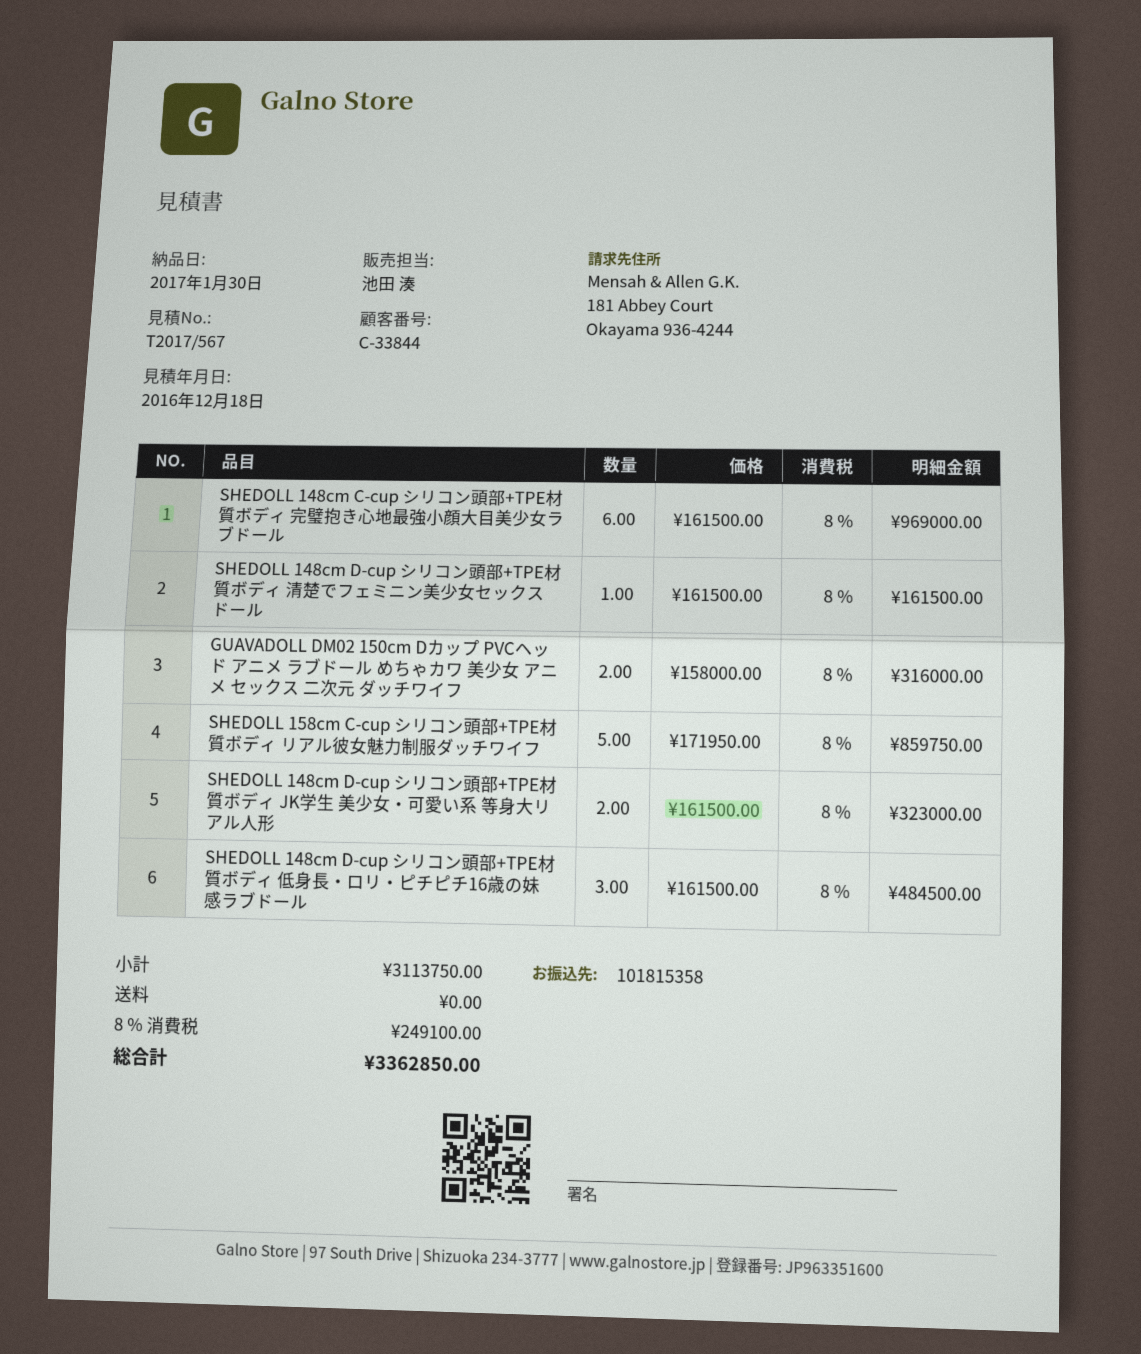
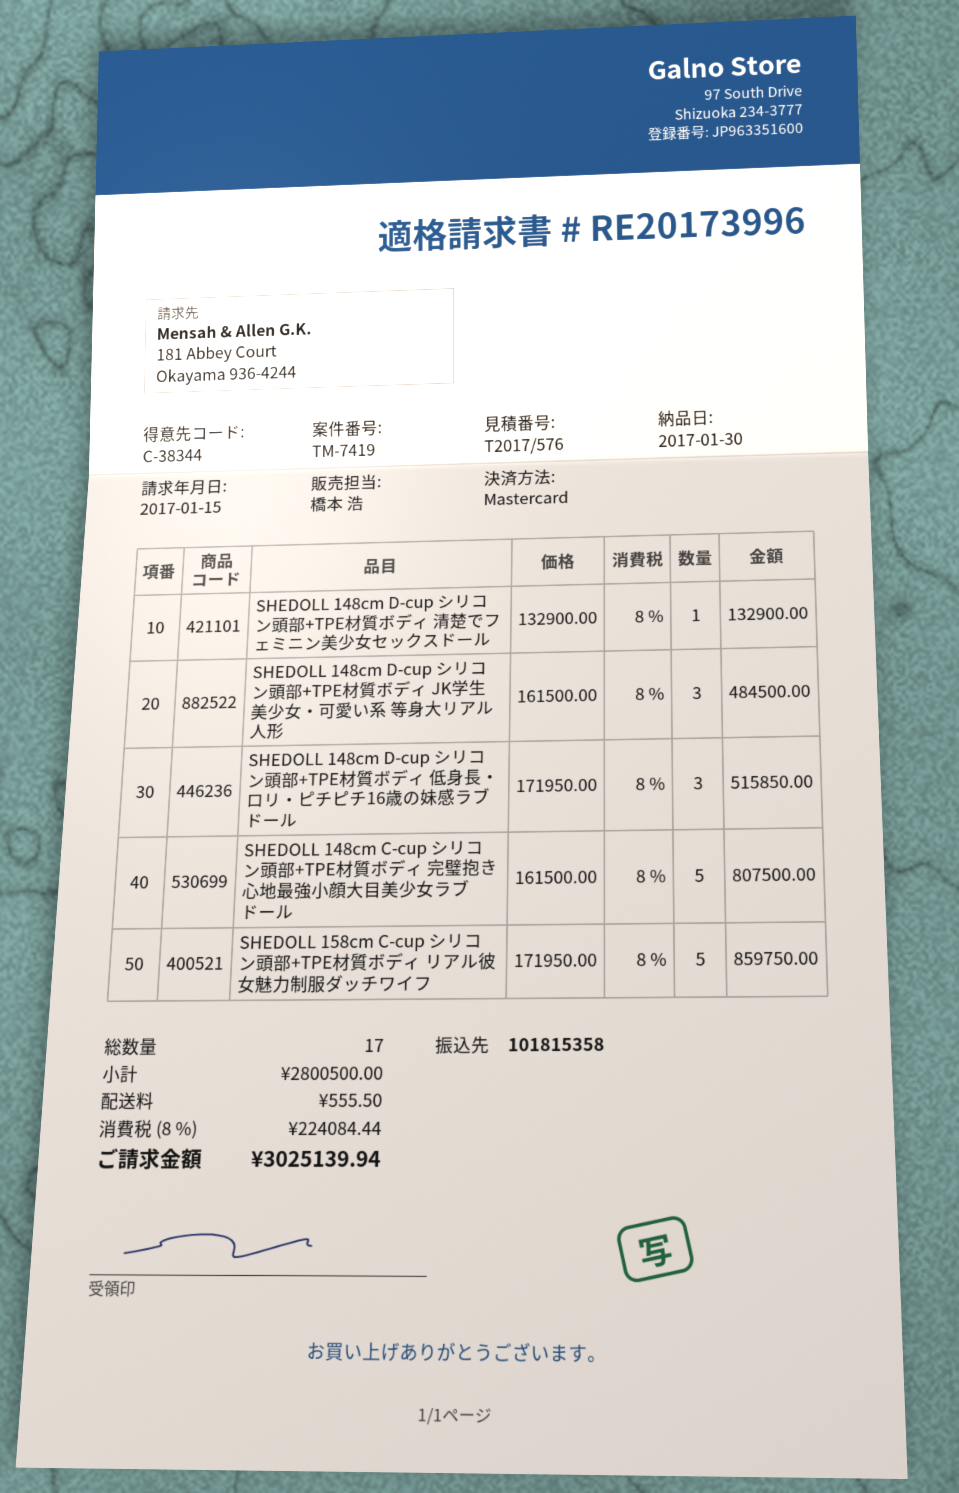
quote number: T2017/567 -> T2017/576
customer number: C-33844 -> C-38344
sales rep: 池田 湊 -> 橋本 浩
SHEDOLL 148cm C-cup シリコン頭部+TPE材質ボディ 完璧抱き心地最強小顔大目美少女ラブドール: 6 x 161500.00 = 969000.00 -> 5 x 161500.00 = 807500.00
SHEDOLL 148cm D-cup シリコン頭部+TPE材質ボディ 清楚でフェミニン美少女セックスドール: 1 x 161500.00 = 161500.00 -> 1 x 132900.00 = 132900.00
GUAVADOLL DM02 150cm Dカップ PVCヘッド アニメ ラブドール めちゃカワ 美少女 アニメ セックス 二次元 ダッチワイフ: 2 x 158000.00 = 316000.00 -> none
SHEDOLL 148cm D-cup シリコン頭部+TPE材質ボディ JK学生 美少女・可愛い系 等身大リアル人形: 2 x 161500.00 = 323000.00 -> 3 x 161500.00 = 484500.00
SHEDOLL 148cm D-cup シリコン頭部+TPE材質ボディ 低身長・ロリ・ピチピチ16歳の妹感ラブドール: 3 x 161500.00 = 484500.00 -> 3 x 171950.00 = 515850.00
subtotal: 3113750.00 -> 2800500.00
shipping: 0.00 -> 555.50
tax: 8% = 249100.00 -> 8% = 224084.44
total: 3362850.00 -> 3025139.94

